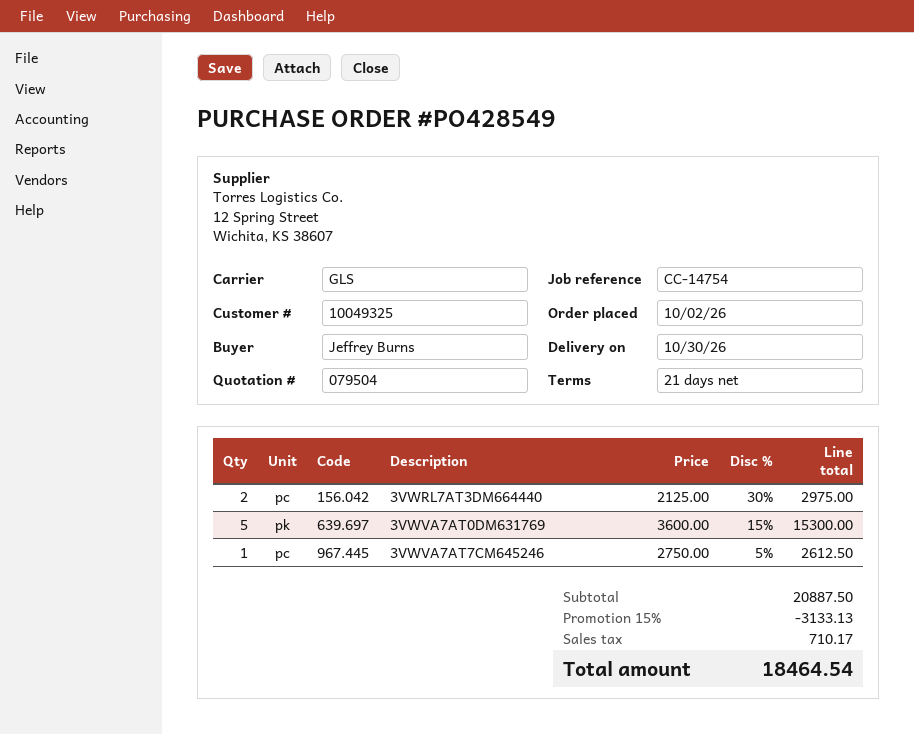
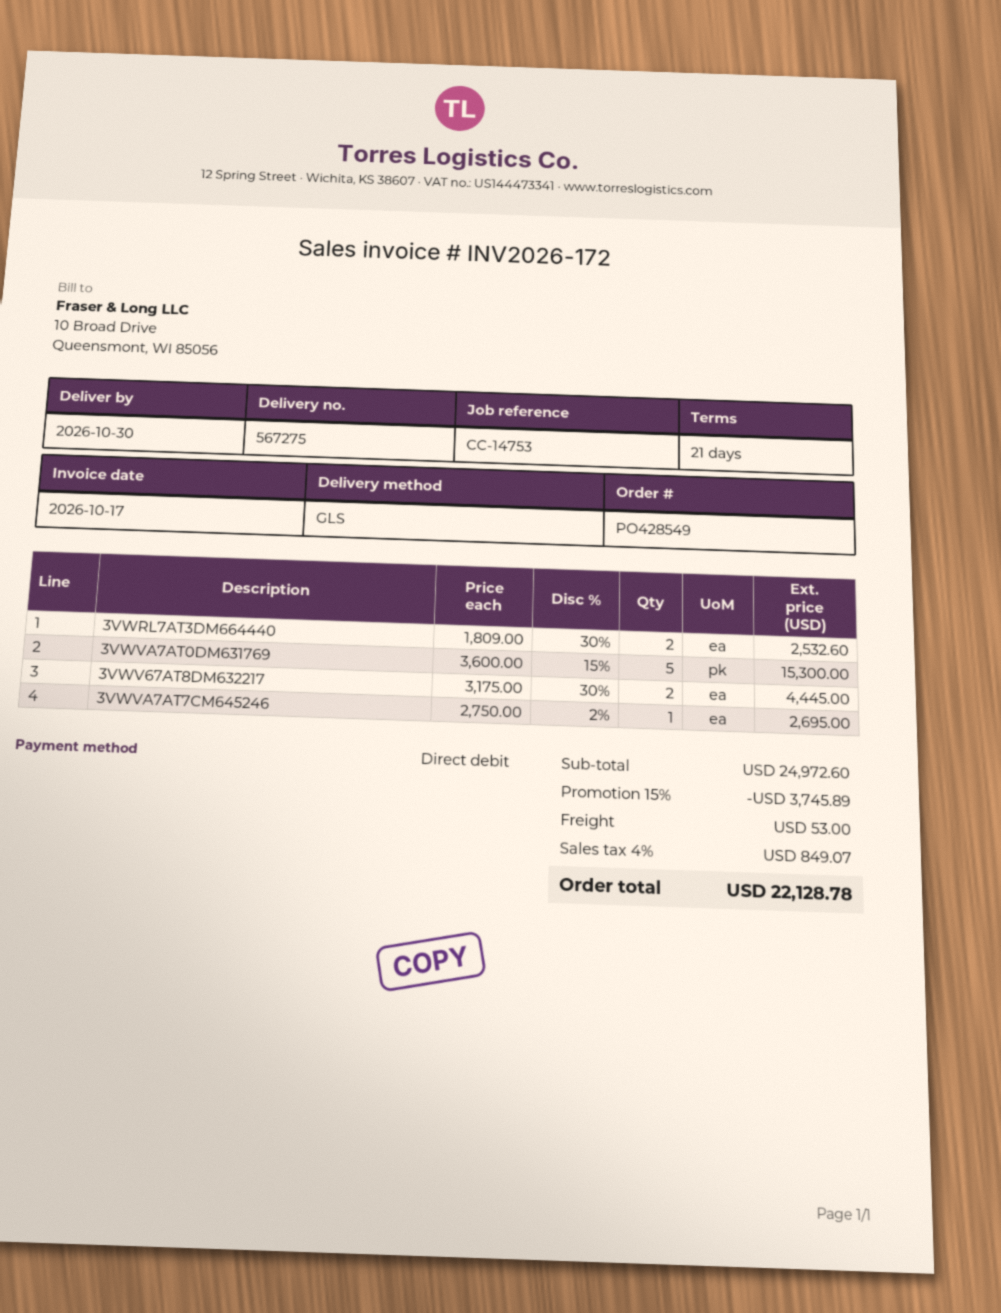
reference: CC-14754 -> CC-14753
3VWRL7AT3DM664440: 2 x 2125.00 - 30% = 2975.00 -> 2 x 1809.00 - 30% = 2532.60
3VWVA7AT7CM645246: 1 x 2750.00 - 5% = 2612.50 -> 1 x 2750.00 - 2% = 2695.00
3VWV67AT8DM632217: none -> 2 x 3175.00 - 30% = 4445.00
subtotal: 20887.50 -> 24972.60
discount: 15% = 3133.13 -> 15% = 3745.89
shipping: none -> 53.00
tax: 710.17 -> 849.07
total: 18464.54 -> 22128.78

